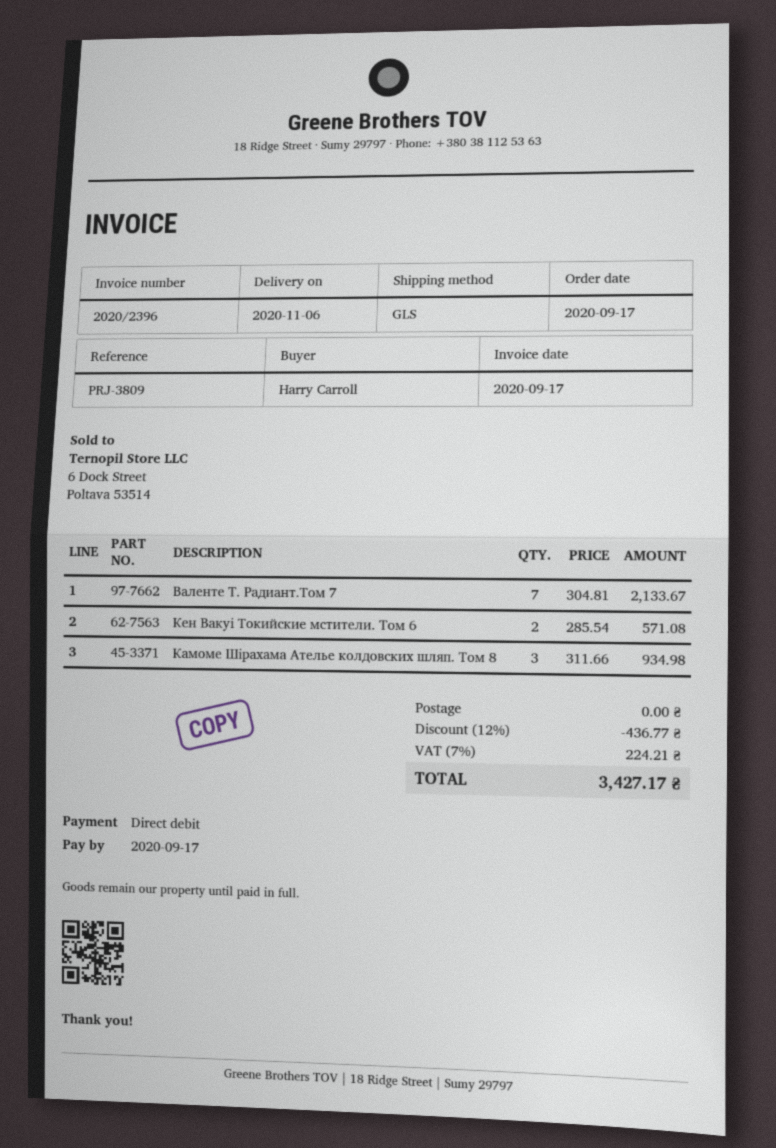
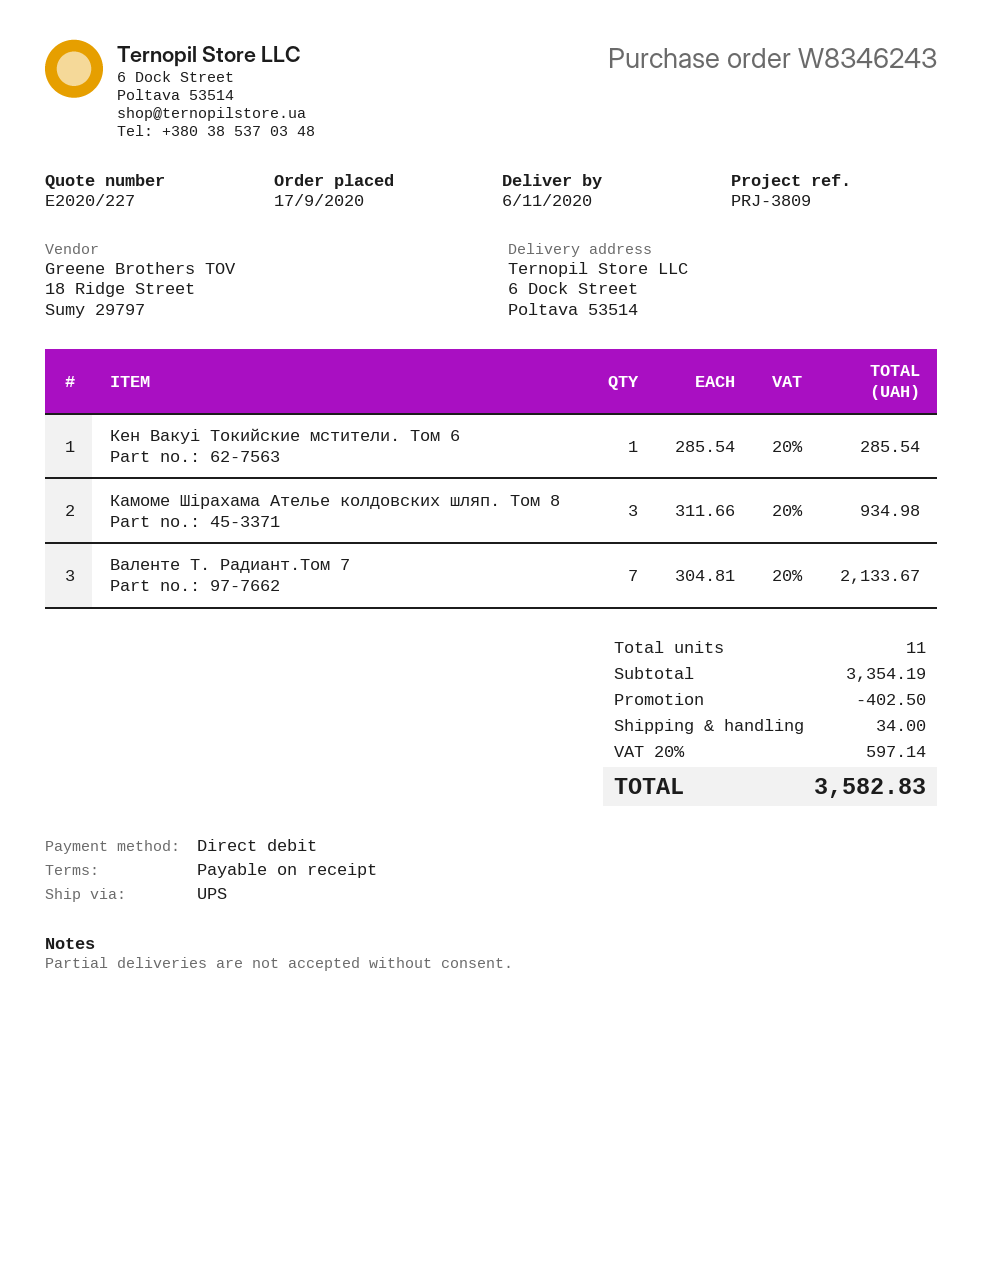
shipping method: GLS -> UPS
Кен Вакуі Токийские мстители. Том 6: 2 x 285.54 = 571.08 -> 1 x 285.54 = 285.54
discount: 436.77 -> 402.50
shipping: 0.00 -> 34.00
tax: 7% = 224.21 -> 20% = 597.14
total: 3427.17 -> 3582.83

